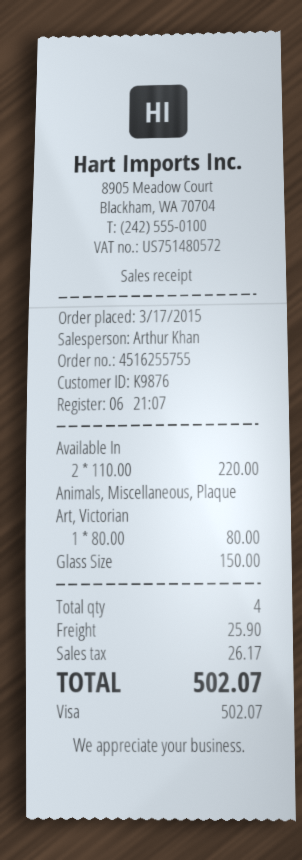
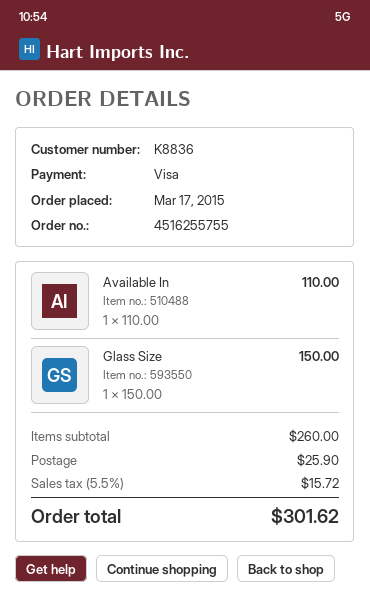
customer number: K9876 -> K8836
Available In: 2 x 110.00 = 220.00 -> 1 x 110.00 = 110.00
Animals, Miscellaneous, Plaque Art, Victorian: 1 x 80.00 = 80.00 -> none
tax: 26.17 -> 15.72
total: 502.07 -> 301.62

